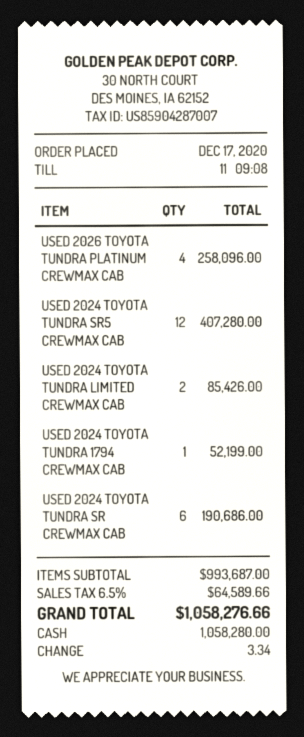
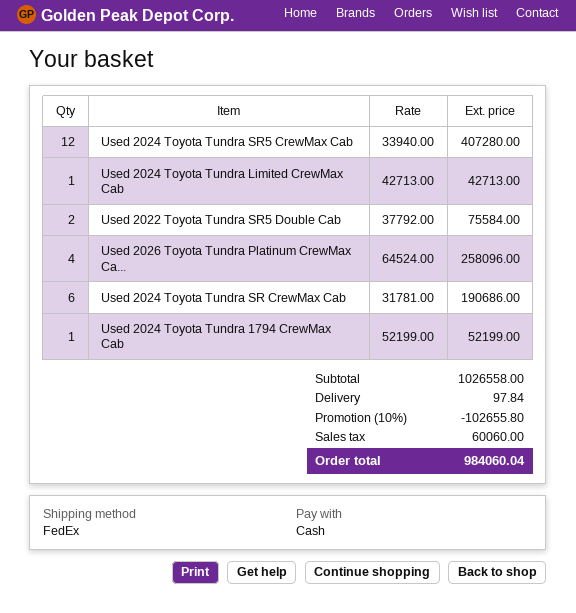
USED 2024 TOYOTA TUNDRA LIMITED CREWMAX CAB: 2 for 85426.00 -> 1 for 42713.00
Used 2022 Toyota Tundra SR5 Double Cab: none -> 2 for 75584.00
subtotal: 993687.00 -> 1026558.00
discount: none -> 10% = 102655.80
shipping: none -> 97.84
tax: 64589.66 -> 60060.00
total: 1058276.66 -> 984060.04

